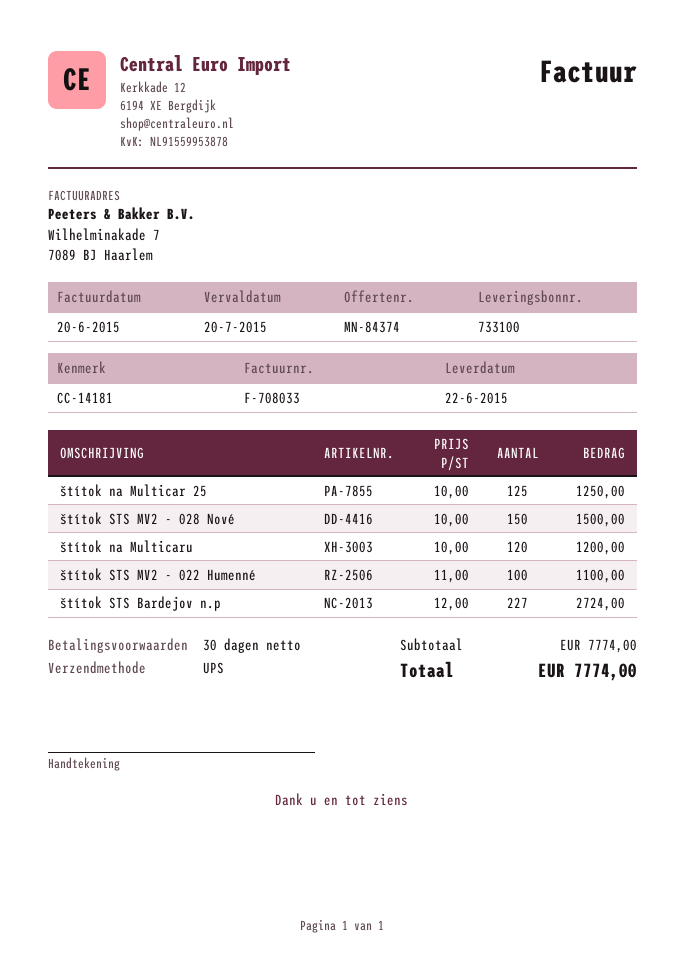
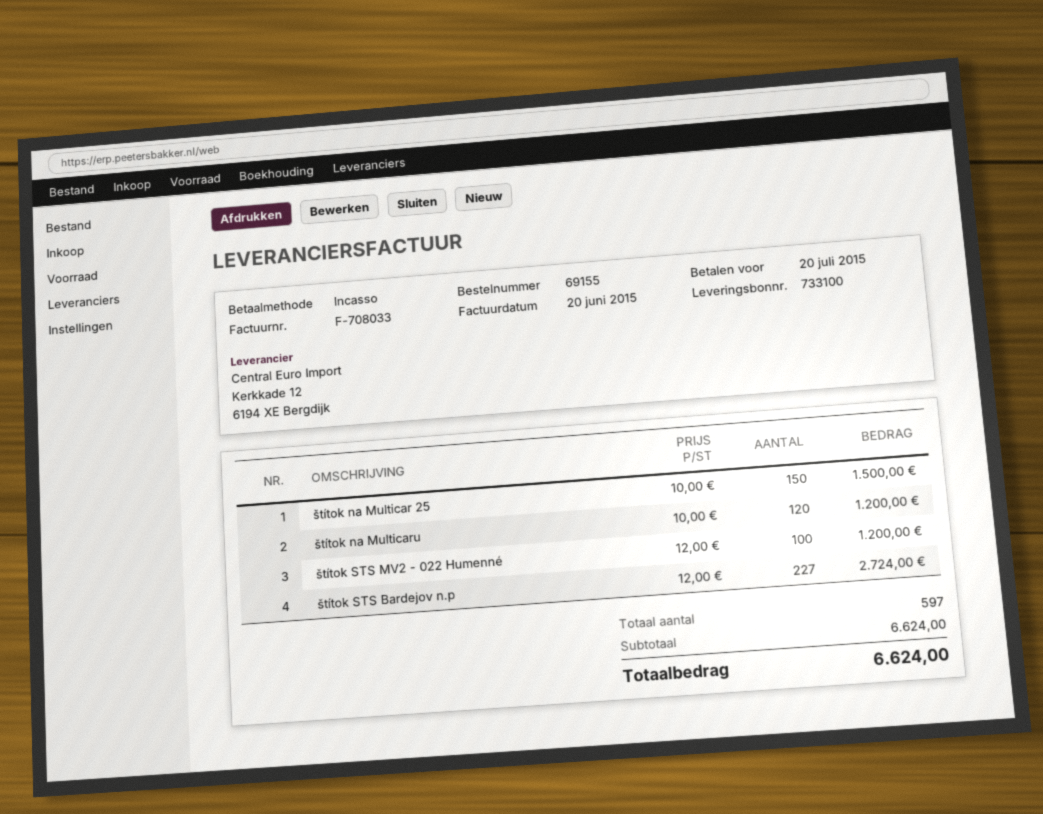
štítok na Multicar 25: 125 x 10.00 = 1250.00 -> 150 x 10.00 = 1500.00
štítok STS MV2 - 028 Nové: 150 x 10.00 = 1500.00 -> none
štítok STS MV2 - 022 Humenné: 100 x 11.00 = 1100.00 -> 100 x 12.00 = 1200.00
subtotal: 7774.00 -> 6624.00
total: 7774.00 -> 6624.00

